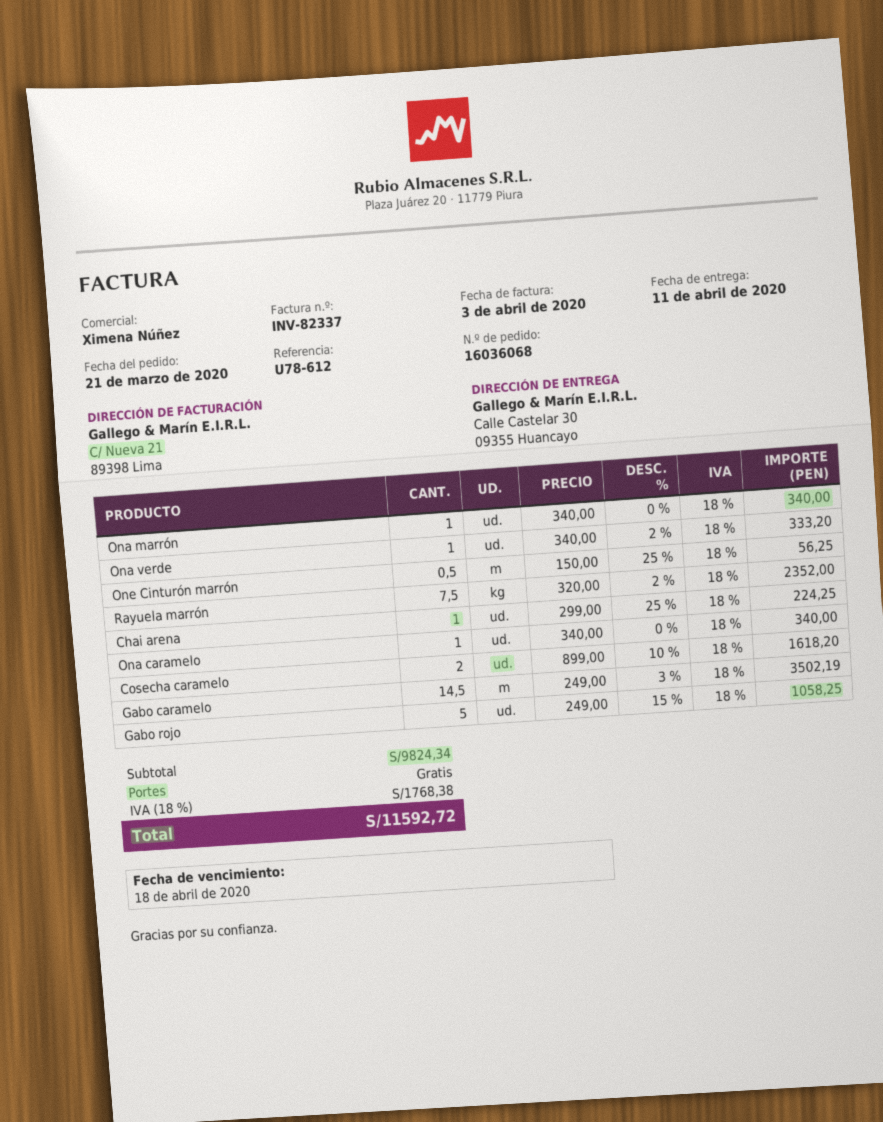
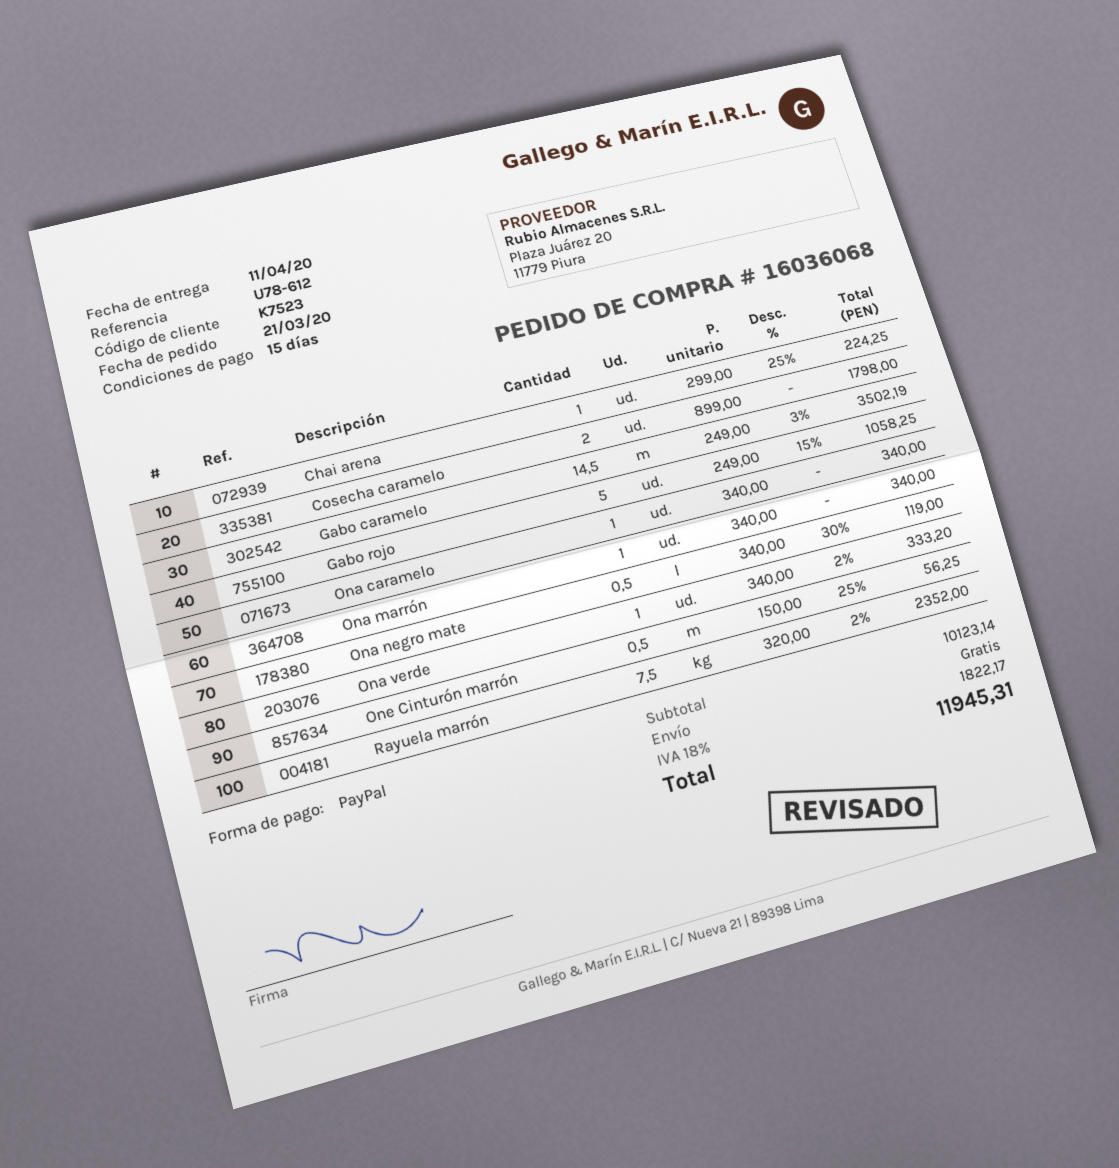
Cosecha caramelo: 2 x 899.00 - 10% = 1618.20 -> 2 x 899.00 = 1798.00
Ona negro mate: none -> 0.5 x 340.00 - 30% = 119.00
subtotal: 9824.34 -> 10123.14
tax: 18% = 1768.38 -> 18% = 1822.17
total: 11592.72 -> 11945.31

